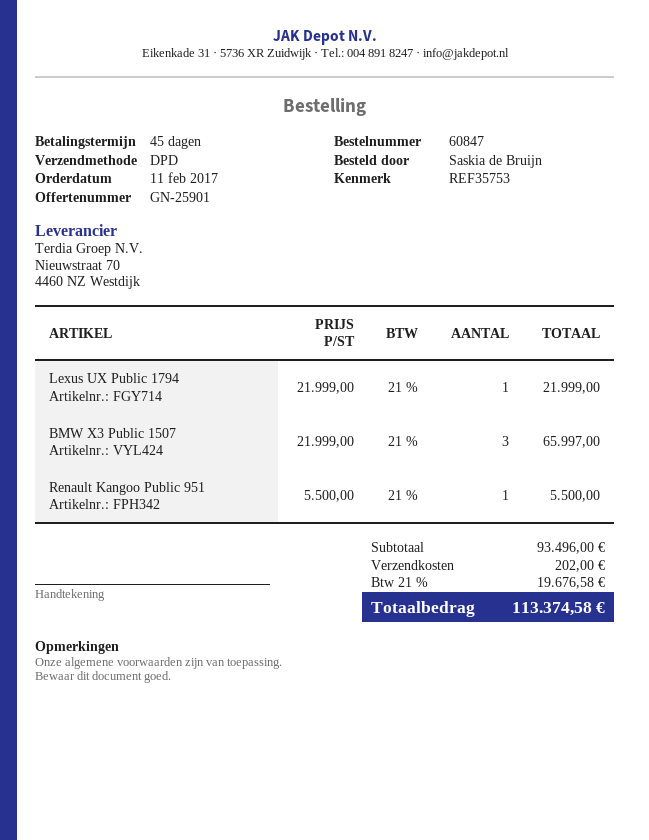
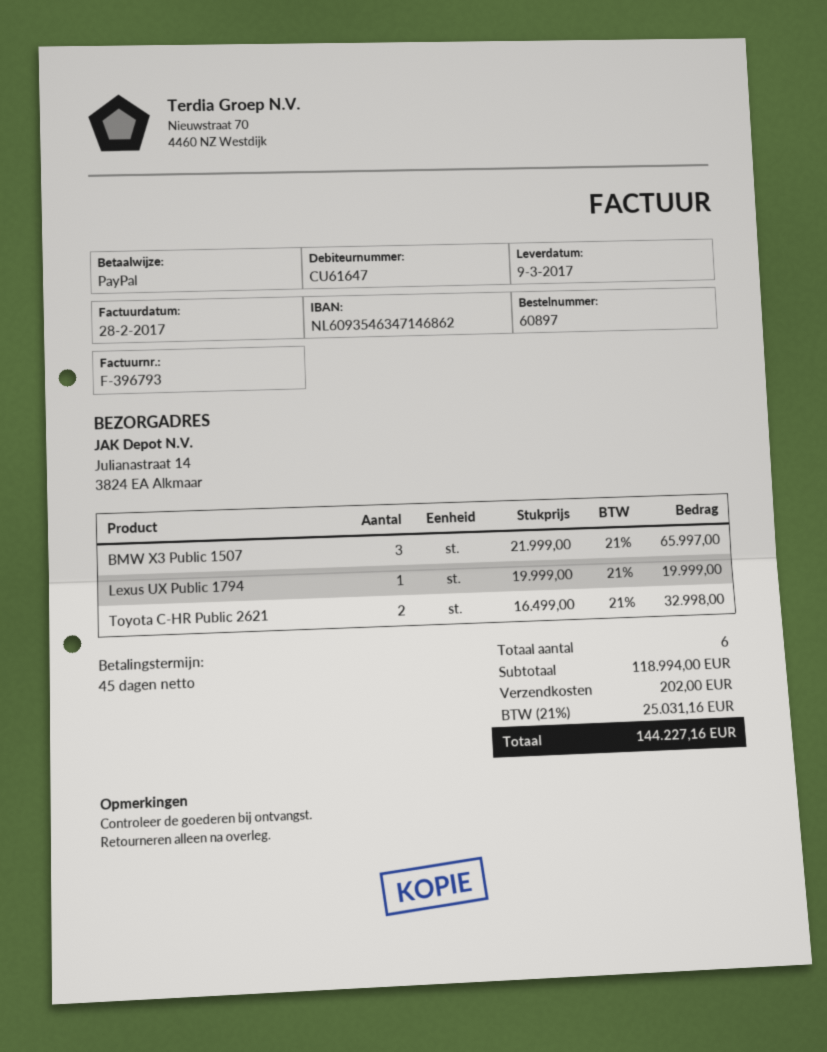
order number: 60847 -> 60897
Lexus UX Public 1794: 1 x 21999.00 = 21999.00 -> 1 x 19999.00 = 19999.00
Renault Kangoo Public 951: 1 x 5500.00 = 5500.00 -> none
Toyota C-HR Public 2621: none -> 2 x 16499.00 = 32998.00
subtotal: 93496.00 -> 118994.00
tax: 21% = 19676.58 -> 21% = 25031.16
total: 113374.58 -> 144227.16

